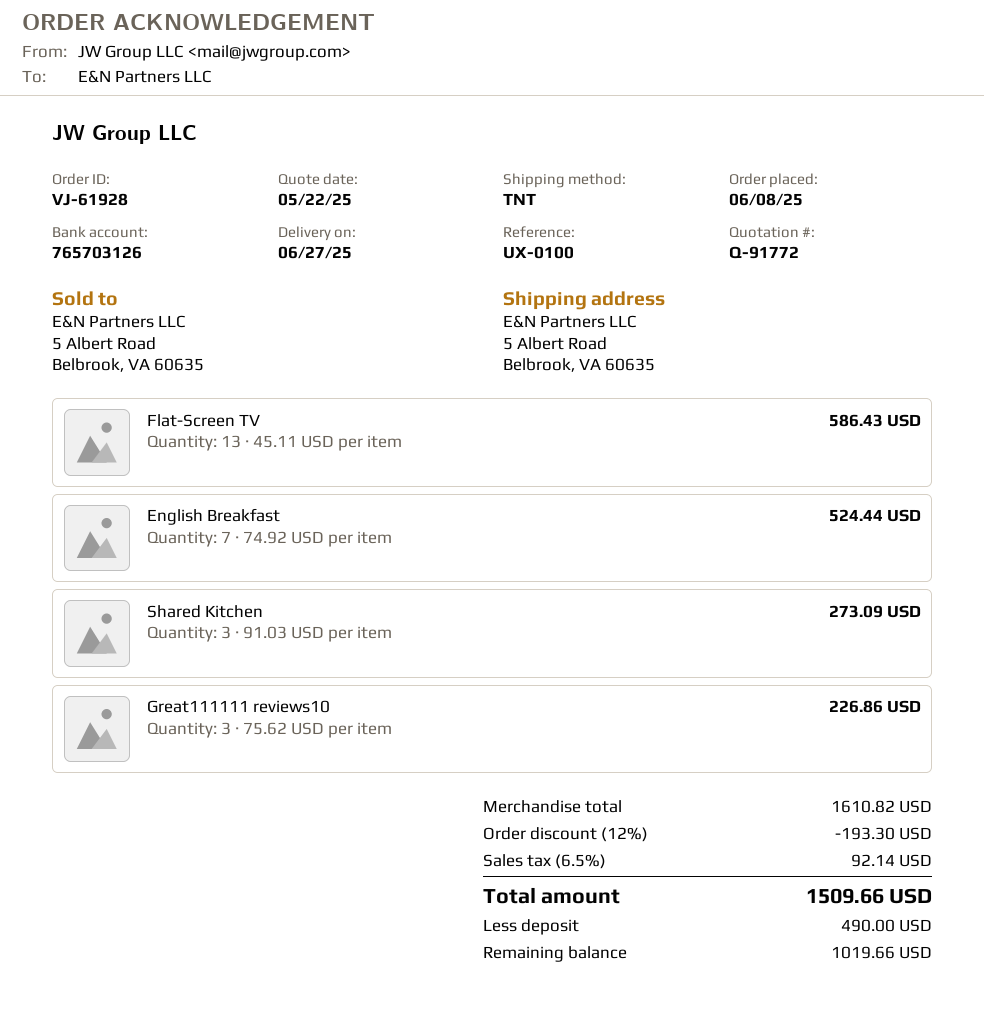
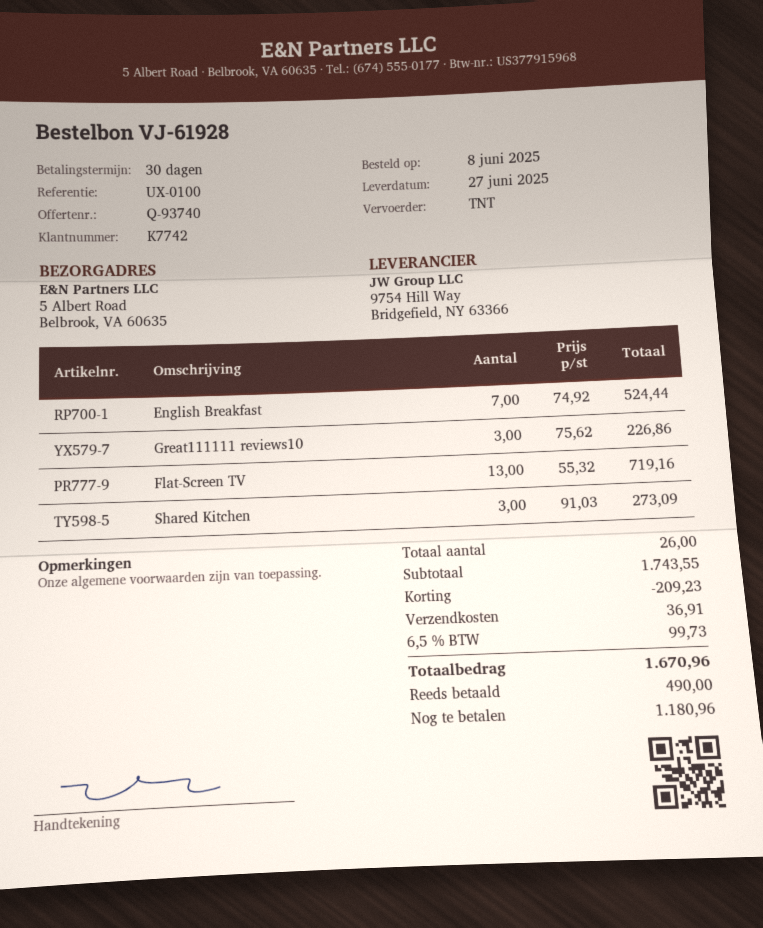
quote number: Q-91772 -> Q-93740
Flat-Screen TV: 13 x 45.11 = 586.43 -> 13 x 55.32 = 719.16
subtotal: 1610.82 -> 1743.55
discount: 193.30 -> 209.23
shipping: none -> 36.91
tax: 6.5% = 92.14 -> 6.5% = 99.73
total: 1509.66 -> 1670.96
balance: 1019.66 -> 1180.96

